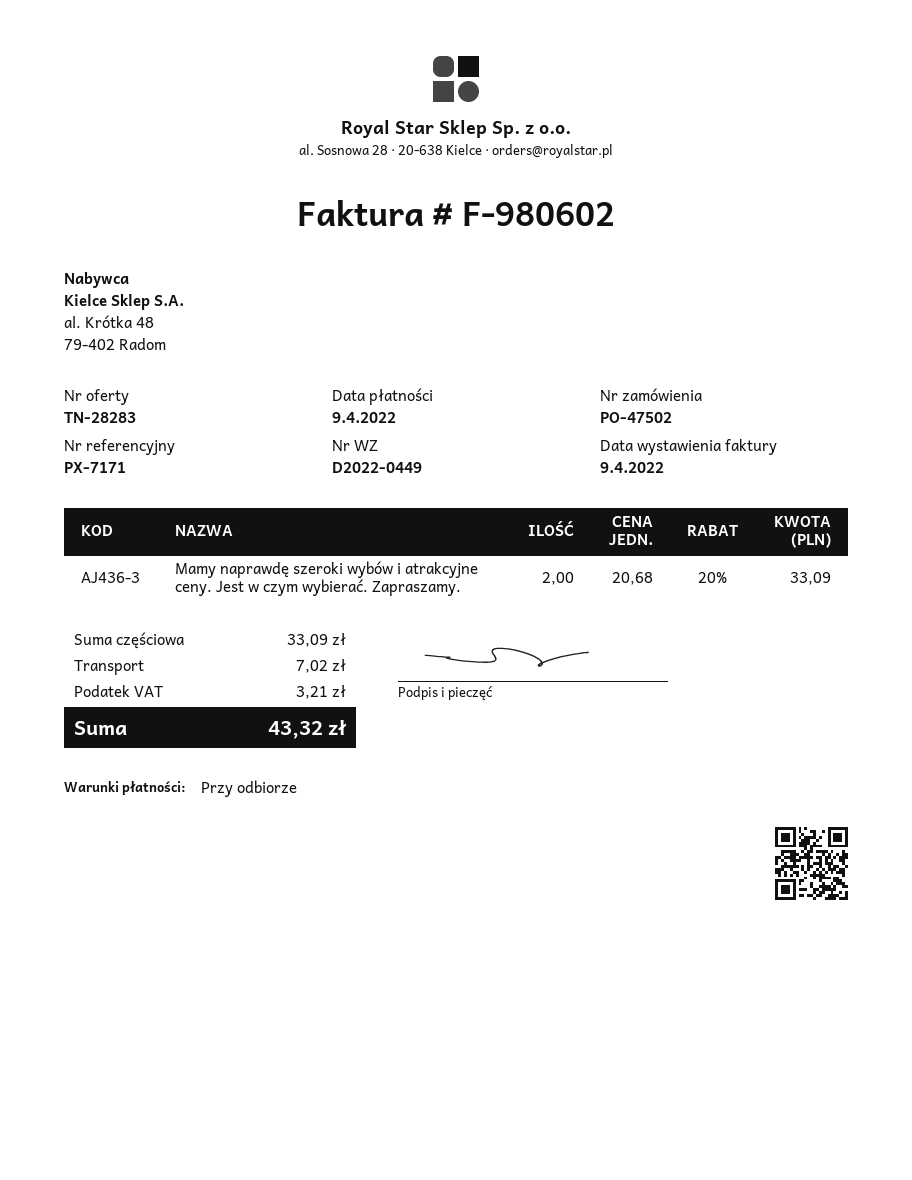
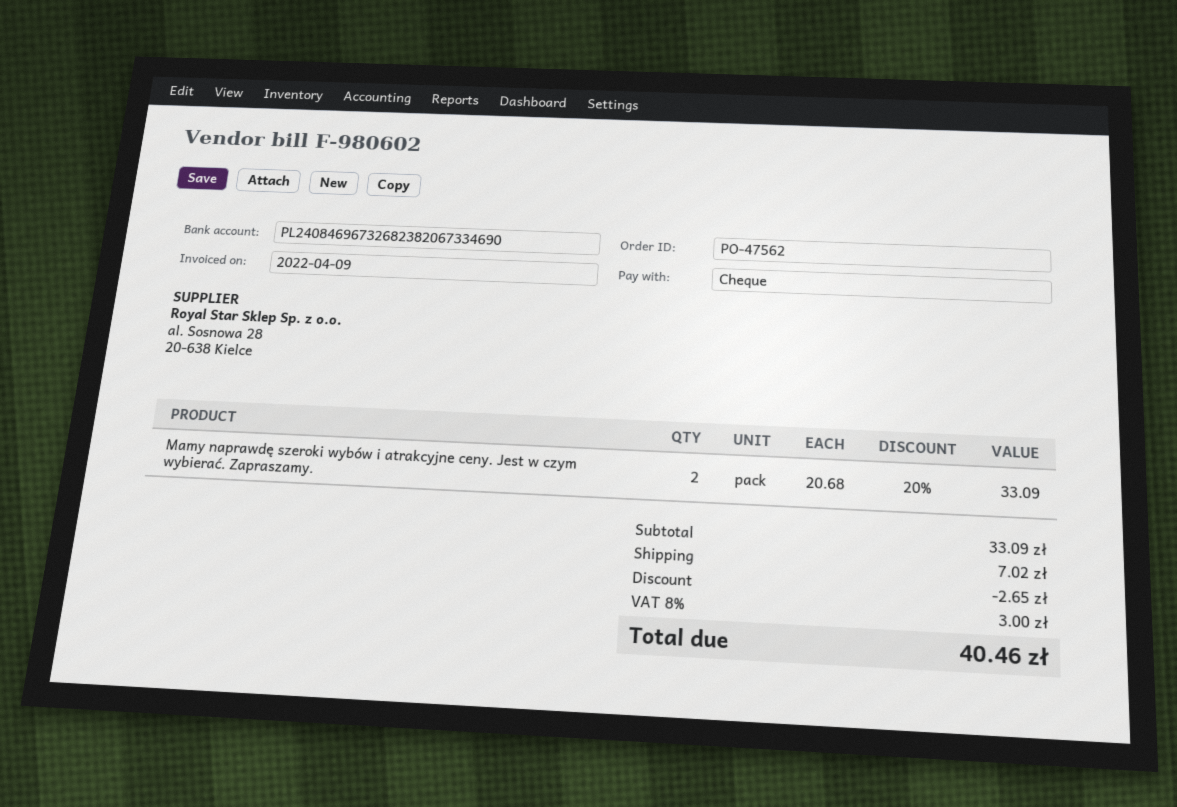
order number: PO-47502 -> PO-47562
discount: none -> 2.65
tax: 3.21 -> 3.00
total: 43.32 -> 40.46

